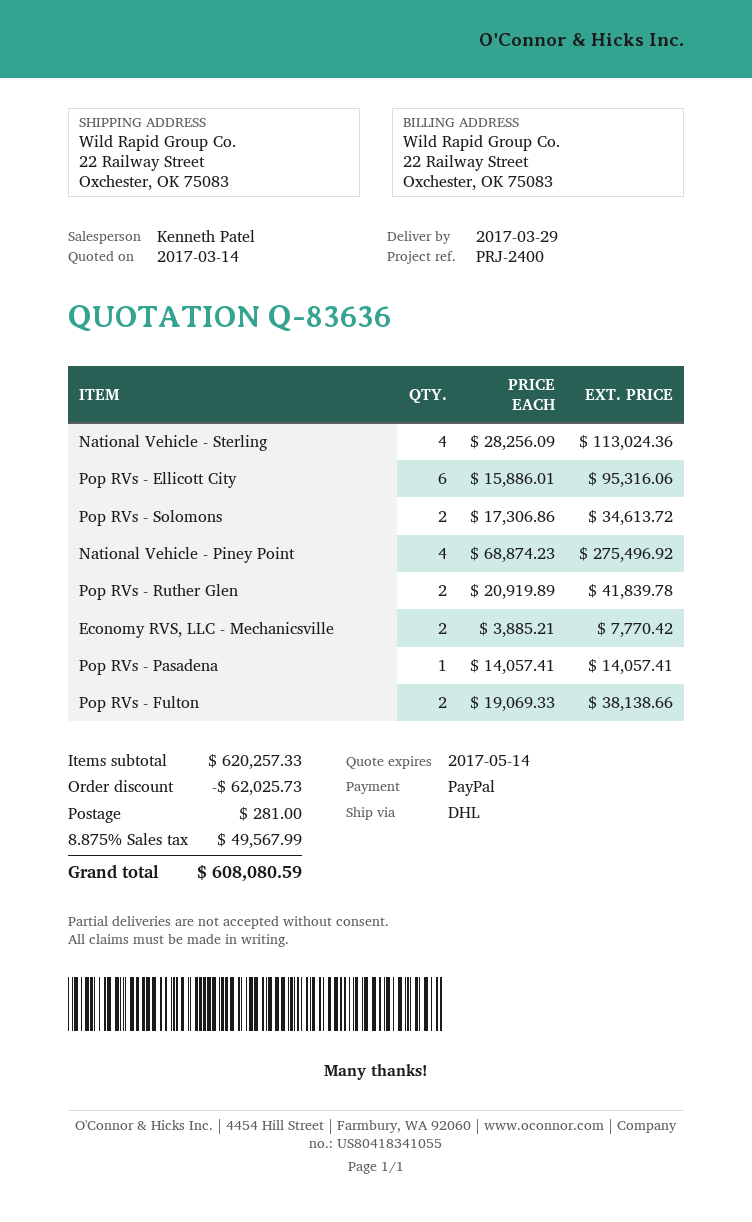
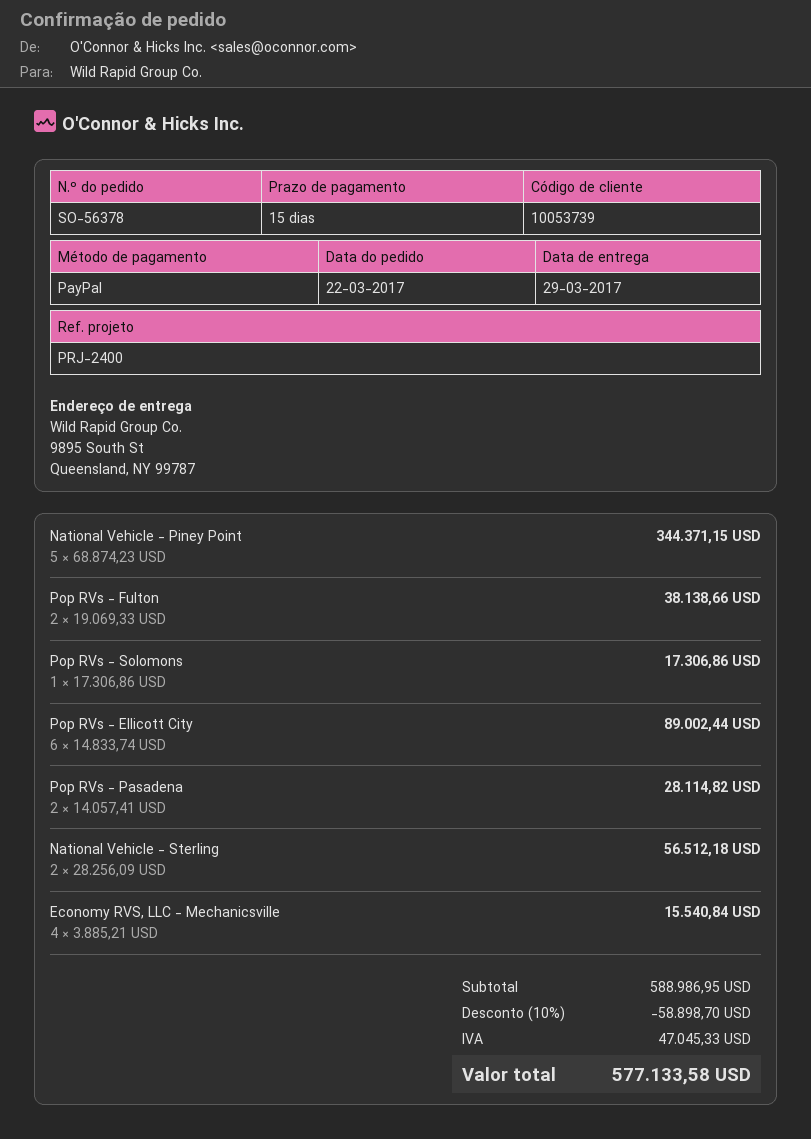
ship to: 22 Railway Street, Oxchester, OK 75083 -> 9895 South St, Queensland, NY 99787
National Vehicle - Sterling: 4 x 28256.09 = 113024.36 -> 2 x 28256.09 = 56512.18
Pop RVs - Ellicott City: 6 x 15886.01 = 95316.06 -> 6 x 14833.74 = 89002.44
Pop RVs - Solomons: 2 x 17306.86 = 34613.72 -> 1 x 17306.86 = 17306.86
National Vehicle - Piney Point: 4 x 68874.23 = 275496.92 -> 5 x 68874.23 = 344371.15
Pop RVs - Ruther Glen: 2 x 20919.89 = 41839.78 -> none
Economy RVS, LLC - Mechanicsville: 2 x 3885.21 = 7770.42 -> 4 x 3885.21 = 15540.84
Pop RVs - Pasadena: 1 x 14057.41 = 14057.41 -> 2 x 14057.41 = 28114.82
subtotal: 620257.33 -> 588986.95
discount: 62025.73 -> 58898.70
shipping: 281.00 -> none
tax: 49567.99 -> 47045.33
total: 608080.59 -> 577133.58

